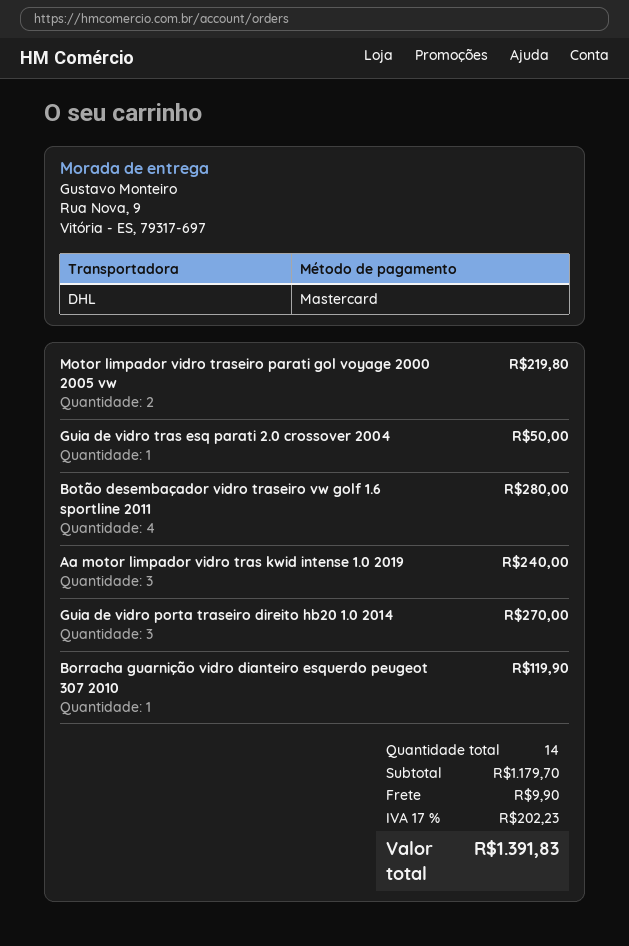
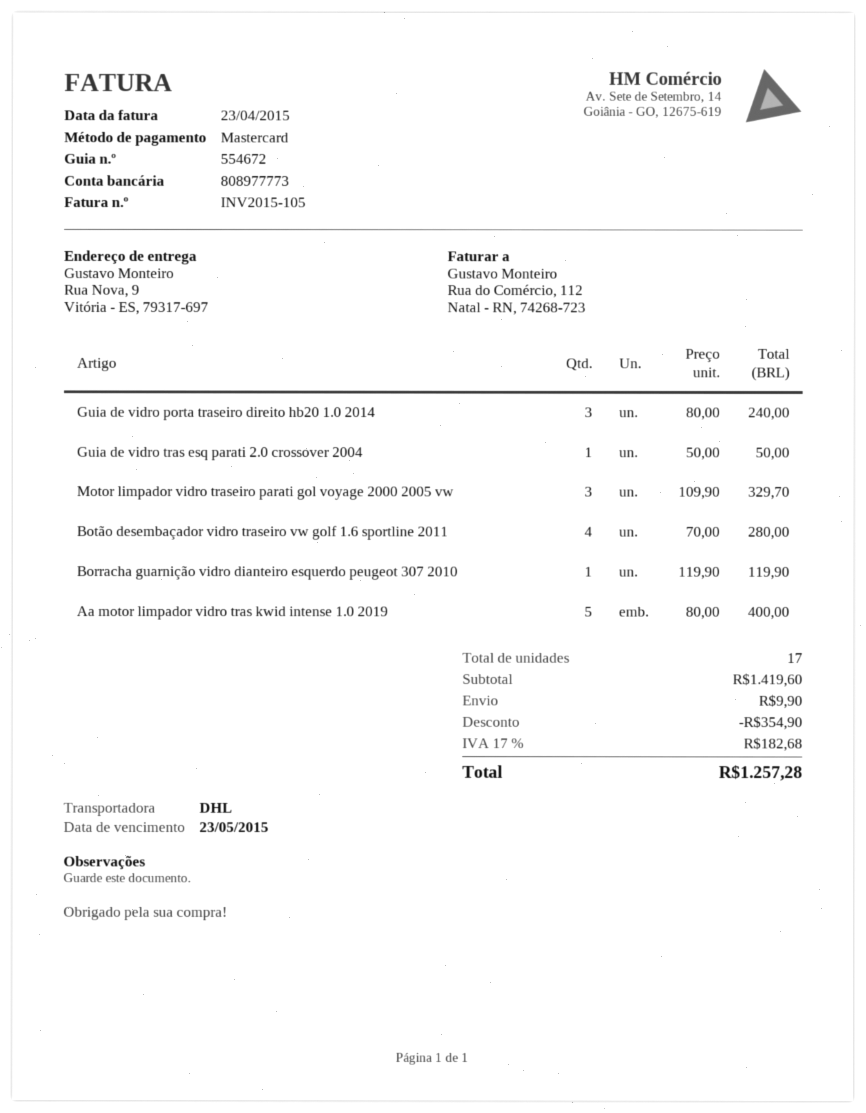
Motor limpador vidro traseiro parati gol voyage 2000 2005 vw: 2 for 219.80 -> 3 for 329.70
Aa motor limpador vidro tras kwid intense 1.0 2019: 3 for 240.00 -> 5 for 400.00
Guia de vidro porta traseiro direito hb20 1.0 2014: 3 for 270.00 -> 3 for 240.00
total quantity: 14 -> 17
subtotal: 1179.70 -> 1419.60
discount: none -> 354.90
tax: 17% = 202.23 -> 17% = 182.68
total: 1391.83 -> 1257.28

